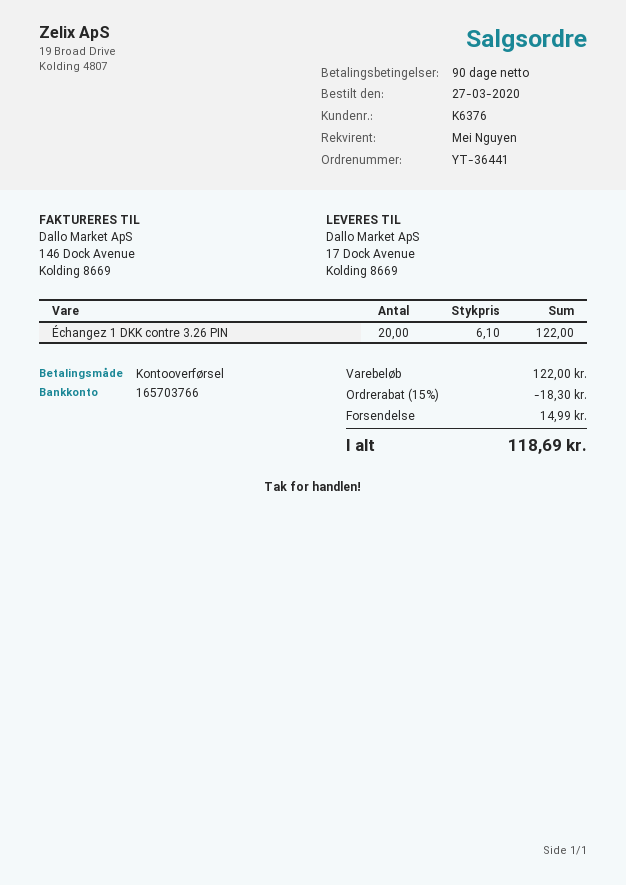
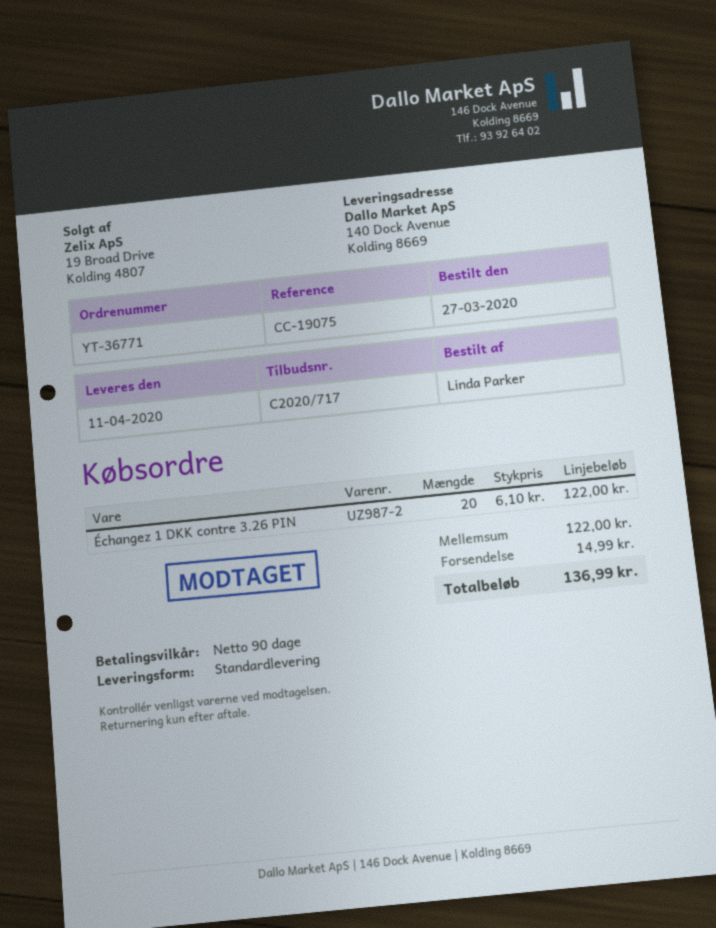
order number: YT-36441 -> YT-36771
ordered by: Mei Nguyen -> Linda Parker
ship to: 17 Dock Avenue, Kolding 8669 -> 140 Dock Avenue, Kolding 8669
discount: 15% = 18.30 -> none
total: 118.69 -> 136.99

